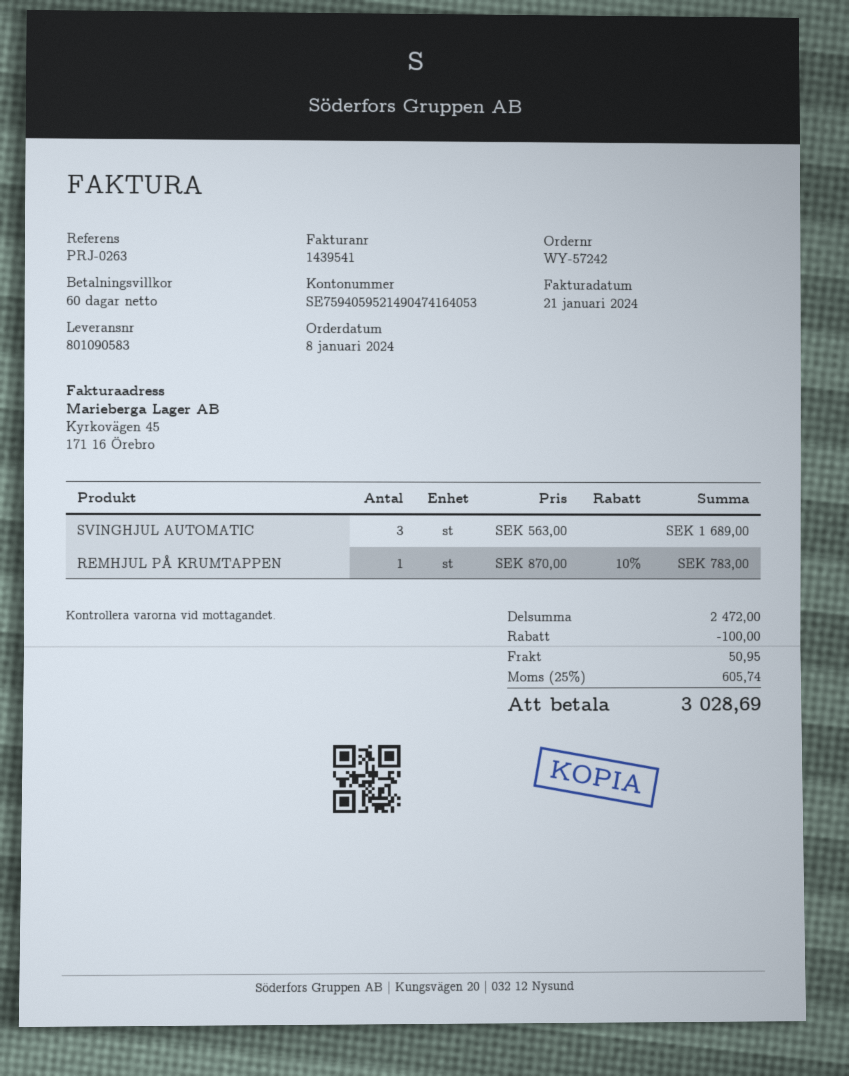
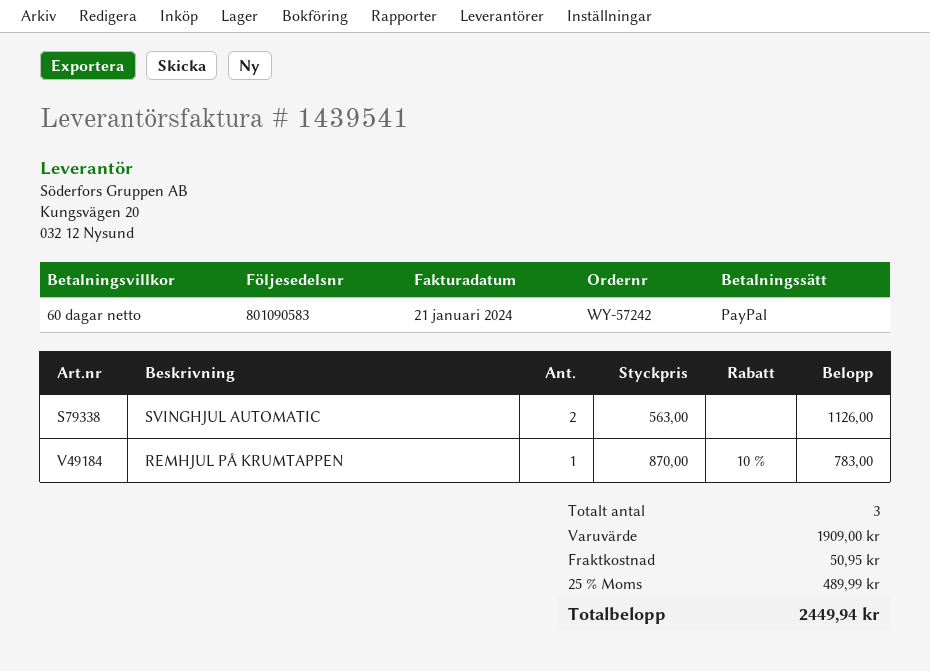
SVINGHJUL AUTOMATIC: 3 x 563.00 = 1689.00 -> 2 x 563.00 = 1126.00
subtotal: 2472.00 -> 1909.00
discount: 100.00 -> none
tax: 25% = 605.74 -> 25% = 489.99
total: 3028.69 -> 2449.94

